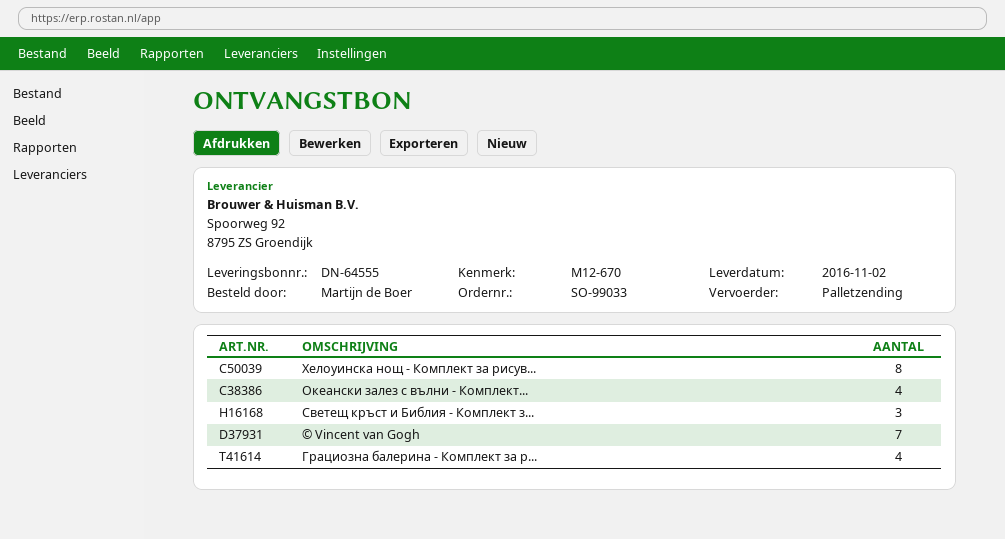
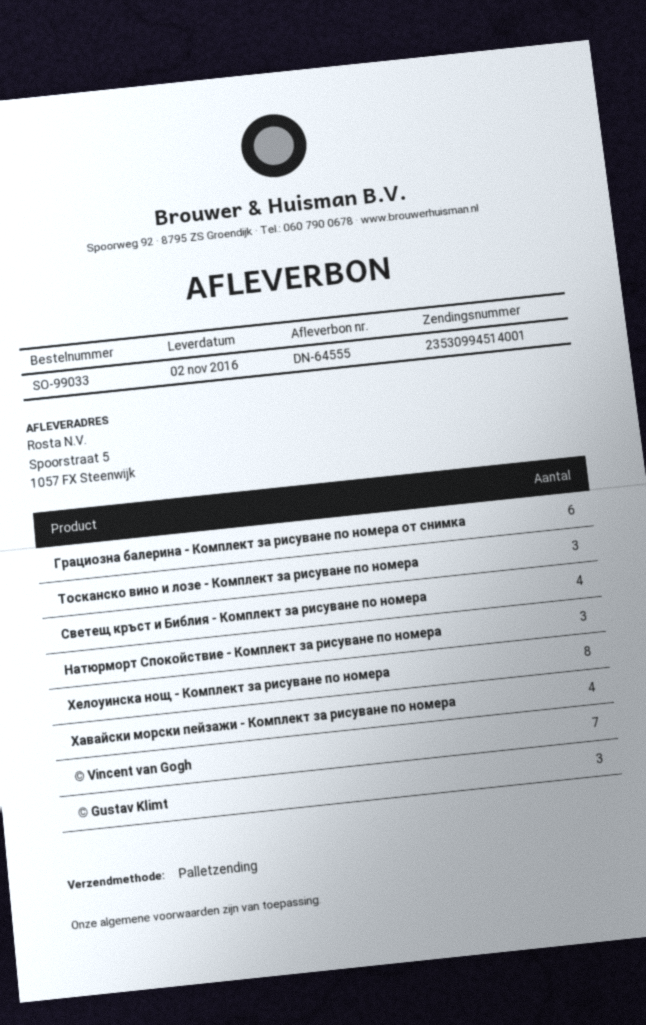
Океански залез с вълни - Комплект...: 4 -> none
Светещ кръст и Библия - Комплект з...: 3 -> 4
Грациозна балерина - Комплект за р...: 4 -> 6
Тосканско вино и лозе - Комплект за рисуване по номера: none -> 3
Натюрморт Спокойствие - Комплект за рисуване по номера: none -> 3
Хавайски морски пейзажи - Комплект за рисуване по номера: none -> 4
© Gustav Klimt: none -> 3

